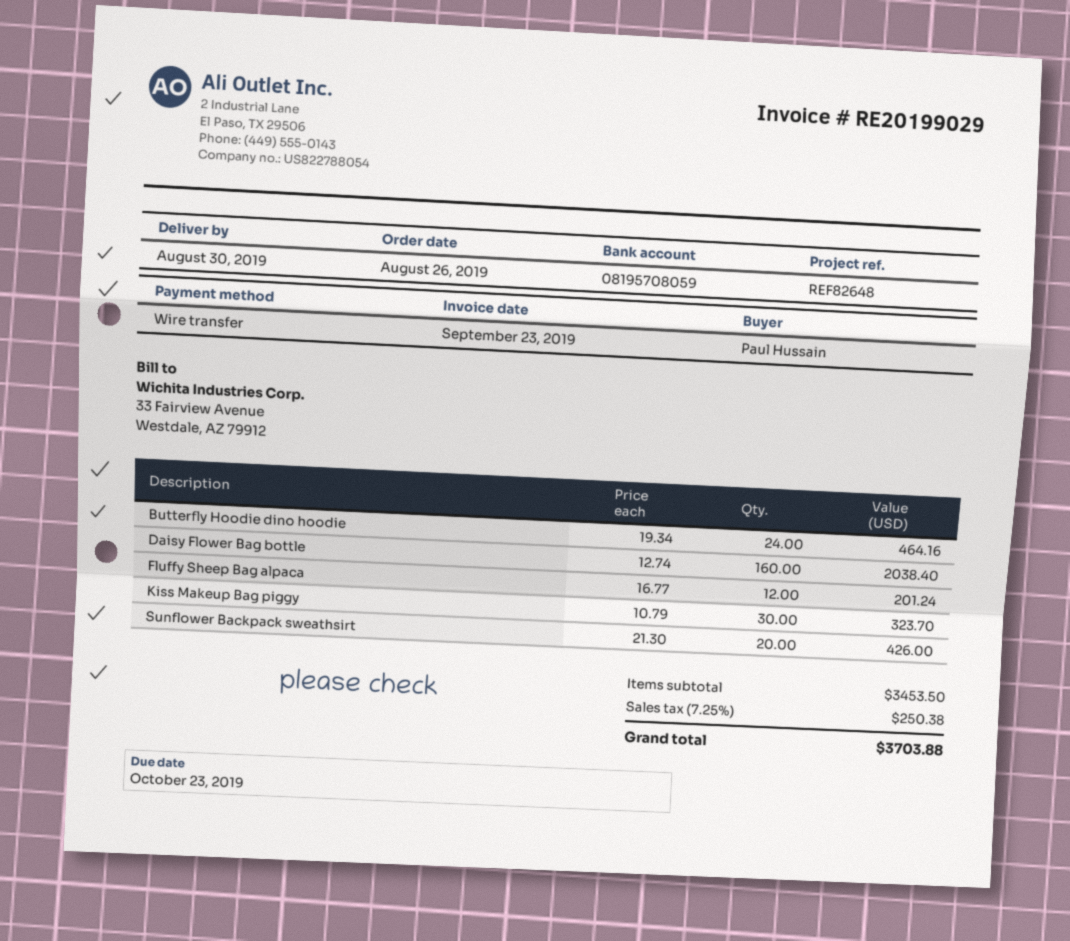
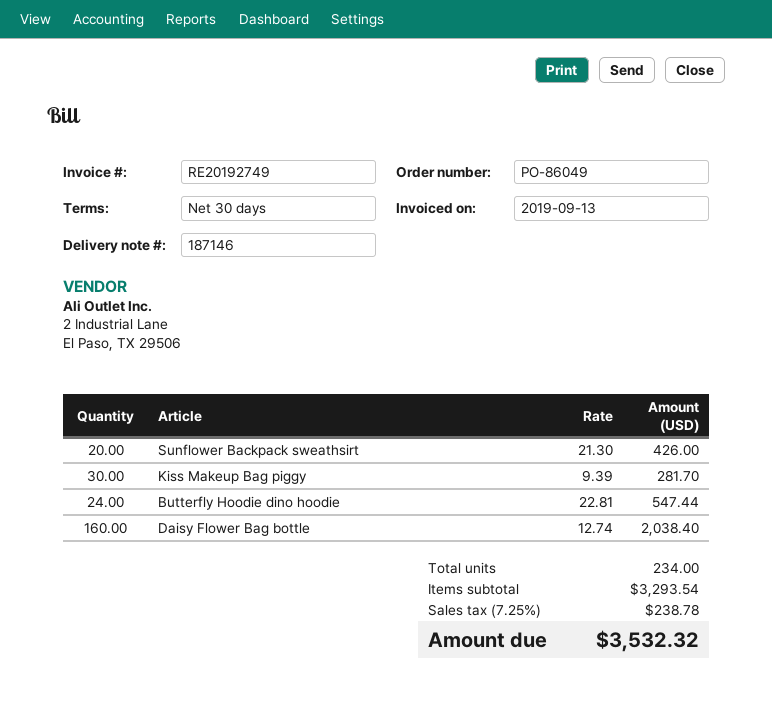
invoice number: RE20199029 -> RE20192749
invoice date: 2019-09-23 -> 2019-09-13
Butterfly Hoodie dino hoodie: 24 x 19.34 = 464.16 -> 24 x 22.81 = 547.44
Fluffy Sheep Bag alpaca: 12 x 16.77 = 201.24 -> none
Kiss Makeup Bag piggy: 30 x 10.79 = 323.70 -> 30 x 9.39 = 281.70
subtotal: 3453.50 -> 3293.54
tax: 7.25% = 250.38 -> 7.25% = 238.78
total: 3703.88 -> 3532.32

